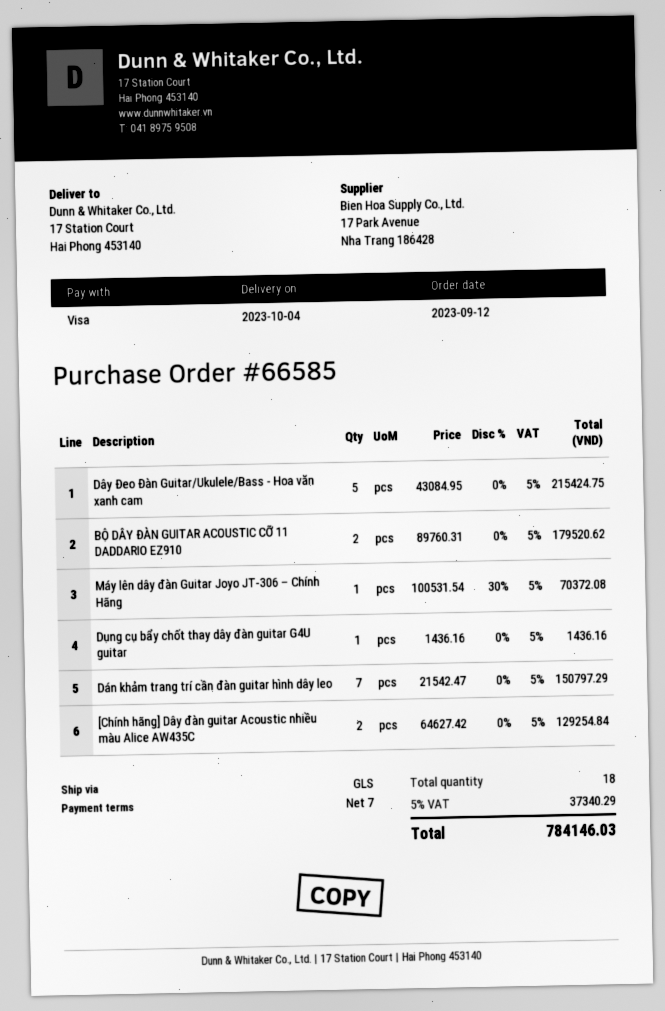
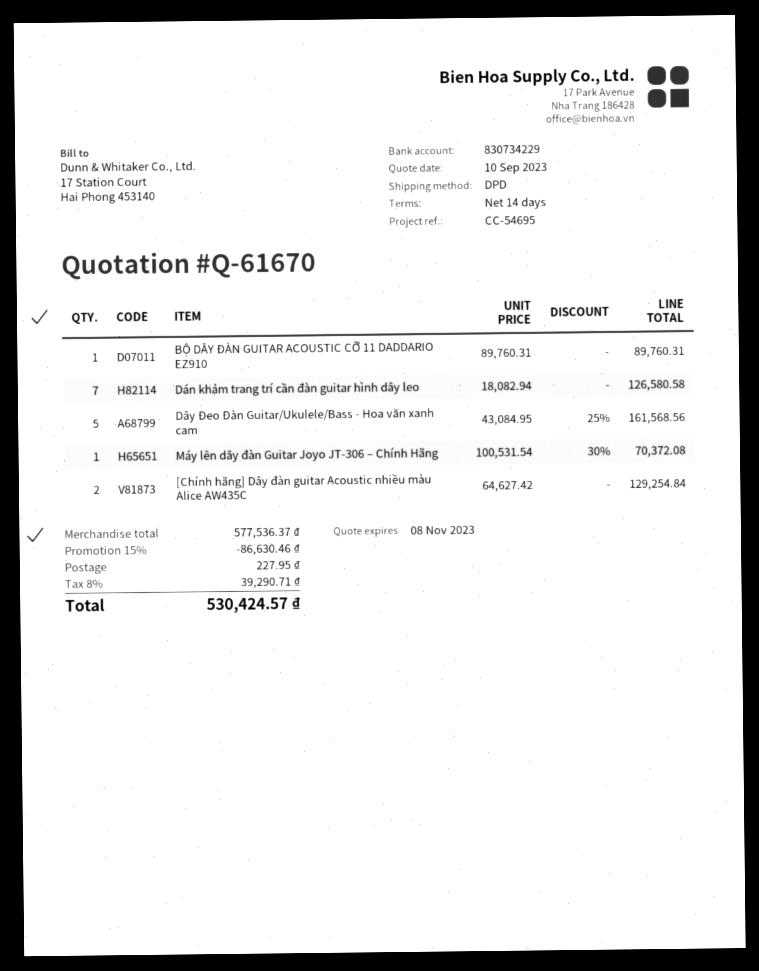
payment terms: 7 days -> 14 days
shipping method: GLS -> DPD
Dây Đeo Đàn Guitar/Ukulele/Bass - Hoa văn xanh cam: 5 x 43084.95 = 215424.75 -> 5 x 43084.95 - 25% = 161568.56
BỘ DÂY ĐÀN GUITAR ACOUSTIC CỠ 11 DADDARIO EZ910: 2 x 89760.31 = 179520.62 -> 1 x 89760.31 = 89760.31
Dụng cụ bẩy chốt thay dây đàn guitar G4U guitar: 1 x 1436.16 = 1436.16 -> none
Dán khảm trang trí cần đàn guitar hình dây leo: 7 x 21542.47 = 150797.29 -> 7 x 18082.94 = 126580.58
discount: none -> 15% = 86630.46
shipping: none -> 227.95
tax: 5% = 37340.29 -> 8% = 39290.71
total: 784146.03 -> 530424.57

